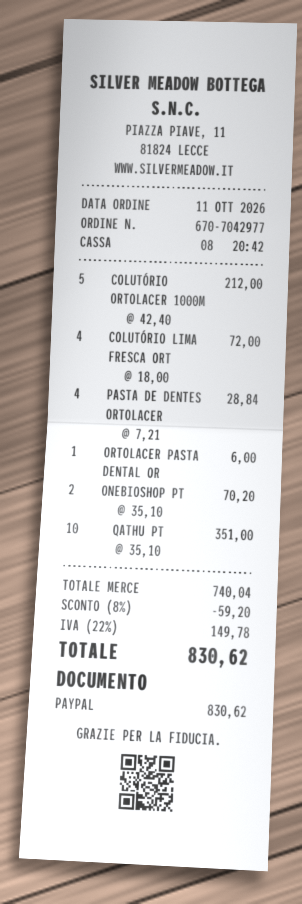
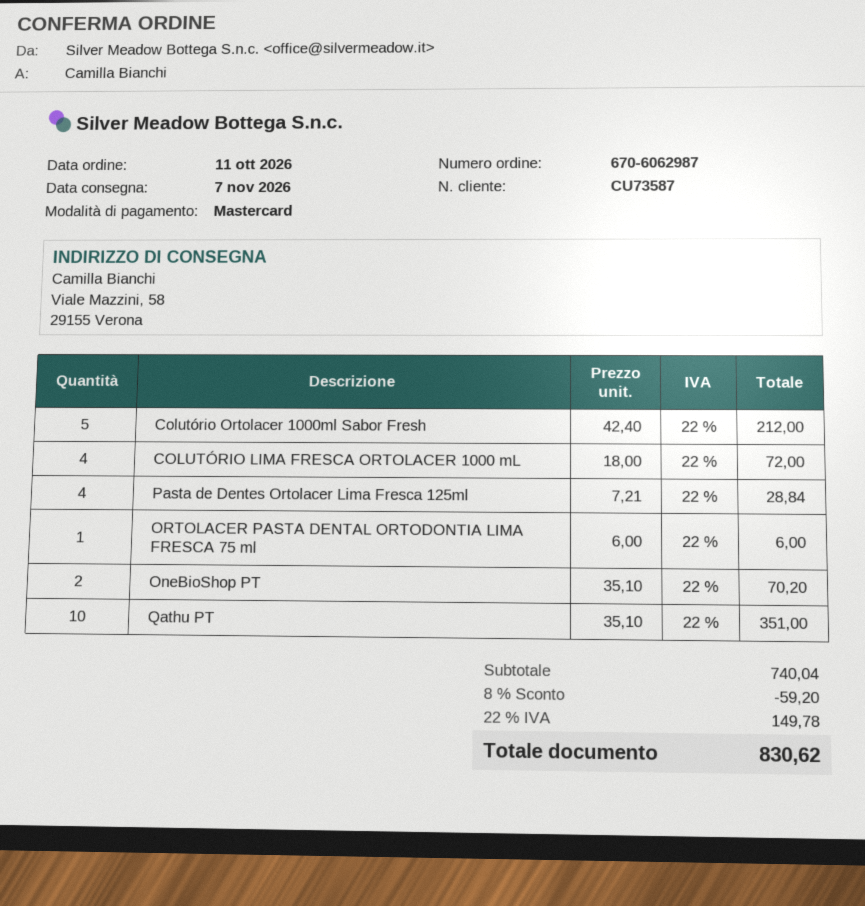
order number: 670-7042977 -> 670-6062987
payment method: PayPal -> Mastercard

